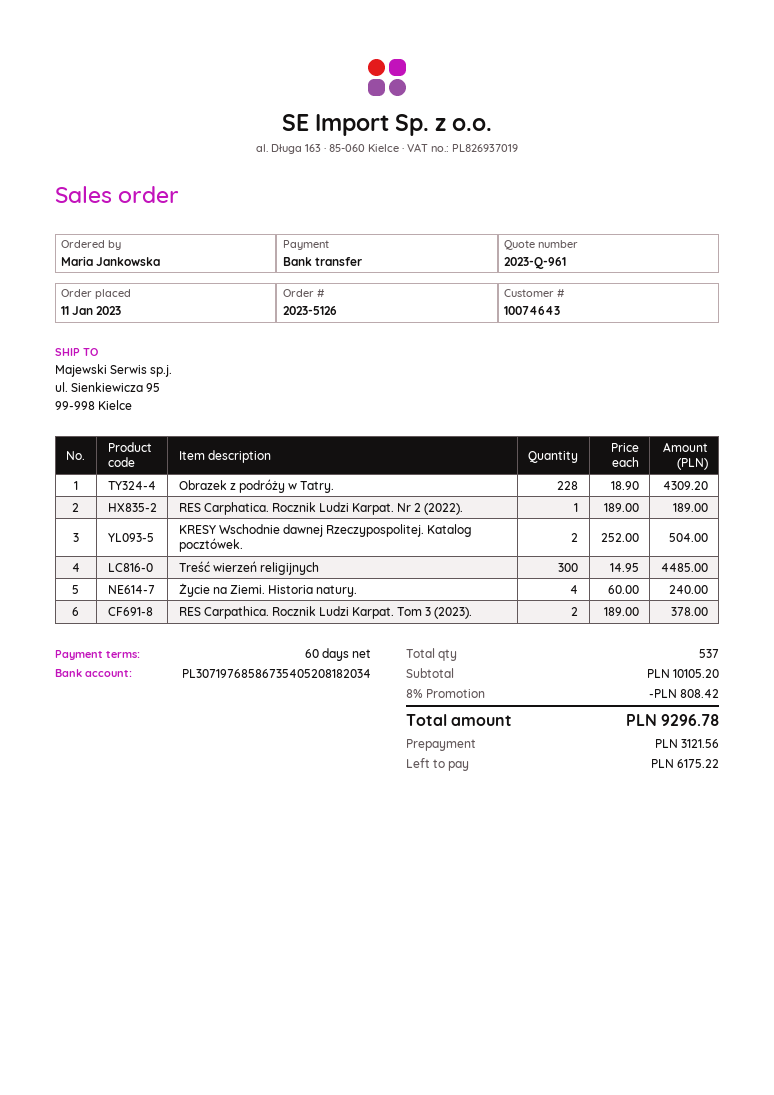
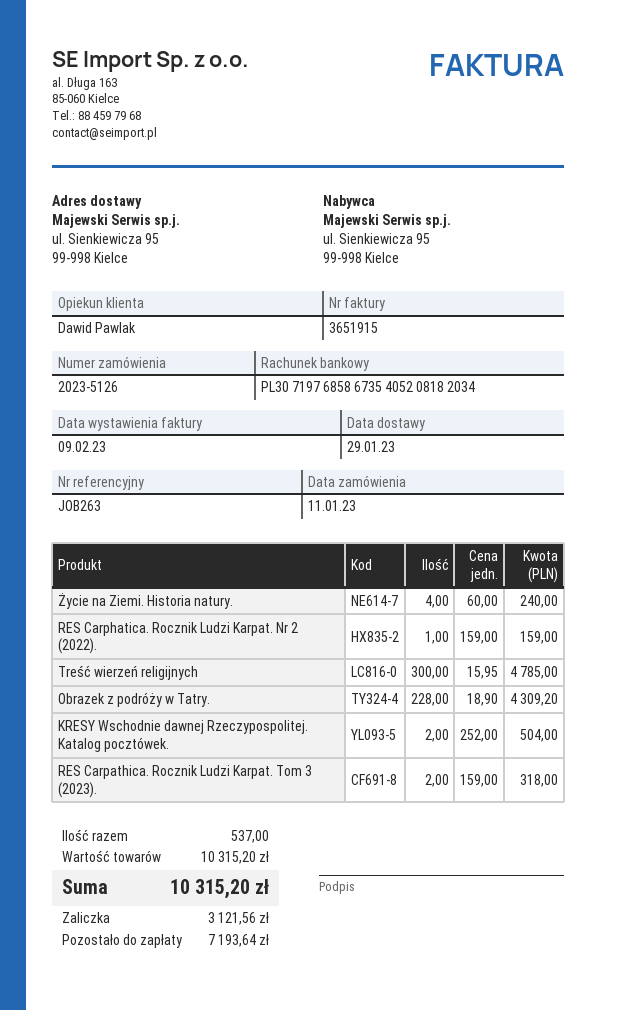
RES Carphatica. Rocznik Ludzi Karpat. Nr 2 (2022).: 1 x 189.00 = 189.00 -> 1 x 159.00 = 159.00
Treść wierzeń religijnych: 300 x 14.95 = 4485.00 -> 300 x 15.95 = 4785.00
RES Carpathica. Rocznik Ludzi Karpat. Tom 3 (2023).: 2 x 189.00 = 378.00 -> 2 x 159.00 = 318.00
subtotal: 10105.20 -> 10315.20
discount: 8% = 808.42 -> none
total: 9296.78 -> 10315.20
balance: 6175.22 -> 7193.64

